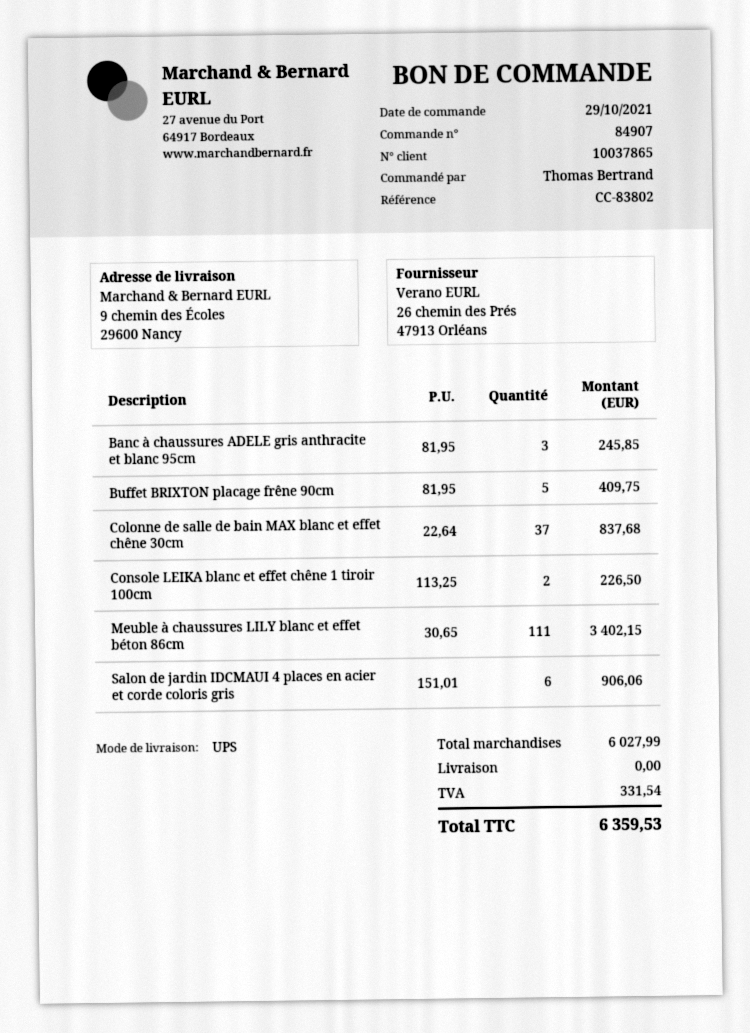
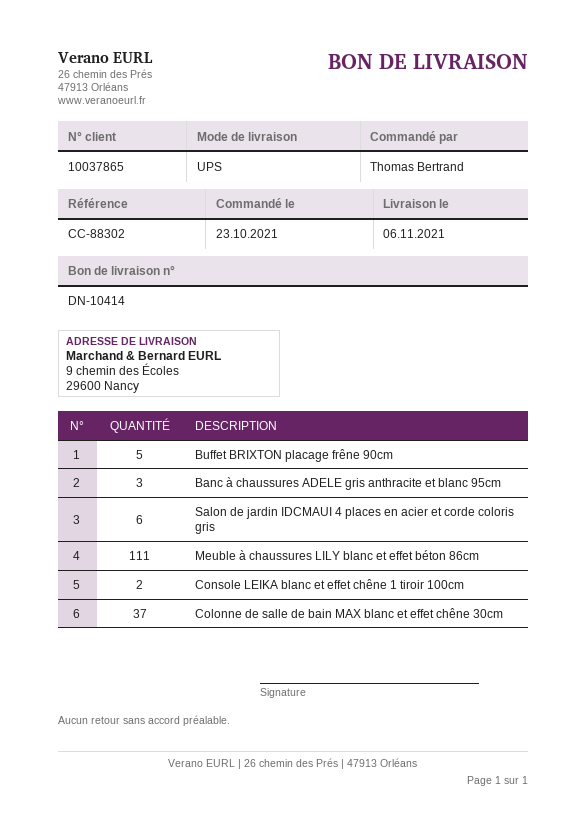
order date: 2021-10-29 -> 2021-10-23
reference: CC-83802 -> CC-88302

